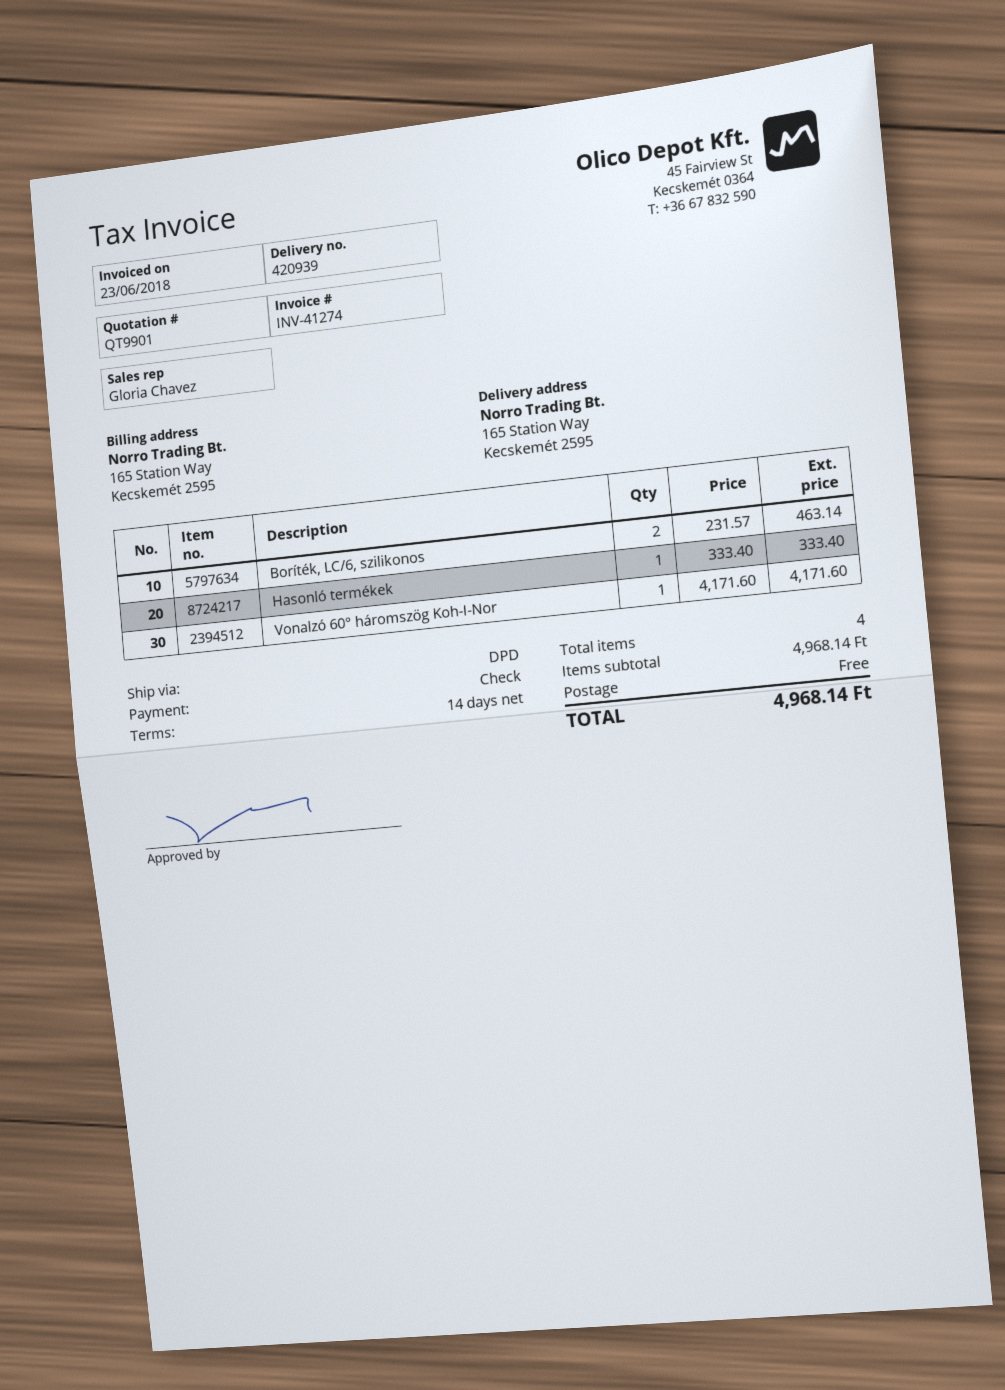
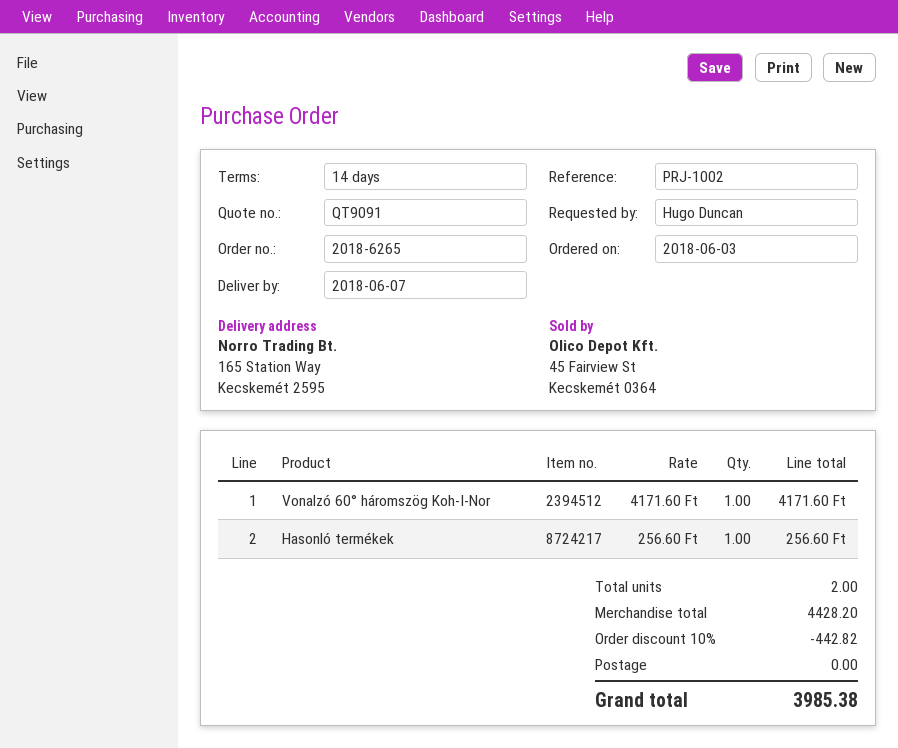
quote number: QT9901 -> QT9091
Boríték, LC/6, szilikonos: 2 x 231.57 = 463.14 -> none
Hasonló termékek: 1 x 333.40 = 333.40 -> 1 x 256.60 = 256.60
total quantity: 4 -> 2
subtotal: 4968.14 -> 4428.20
discount: none -> 10% = 442.82
total: 4968.14 -> 3985.38

